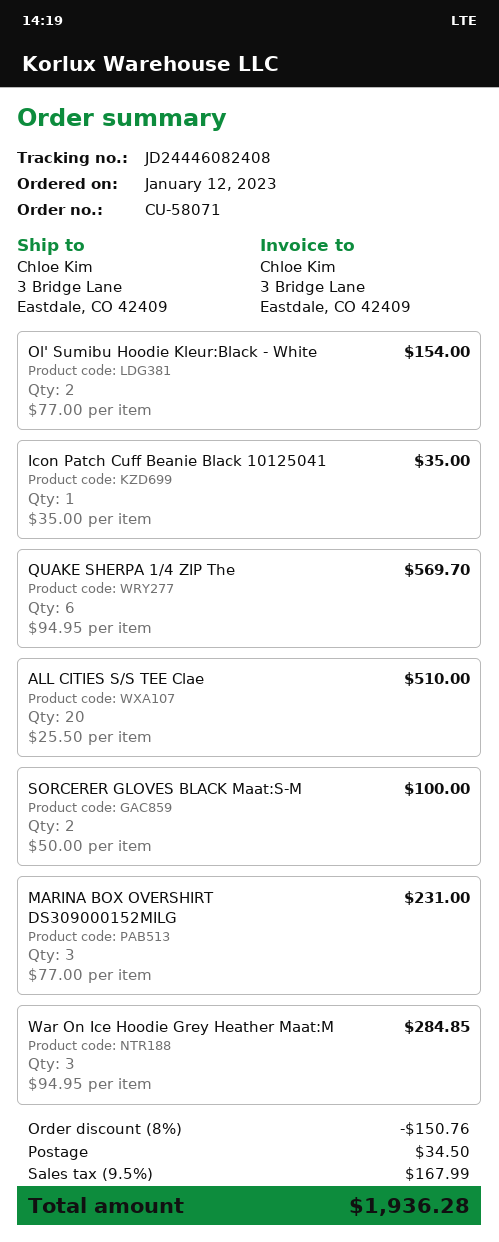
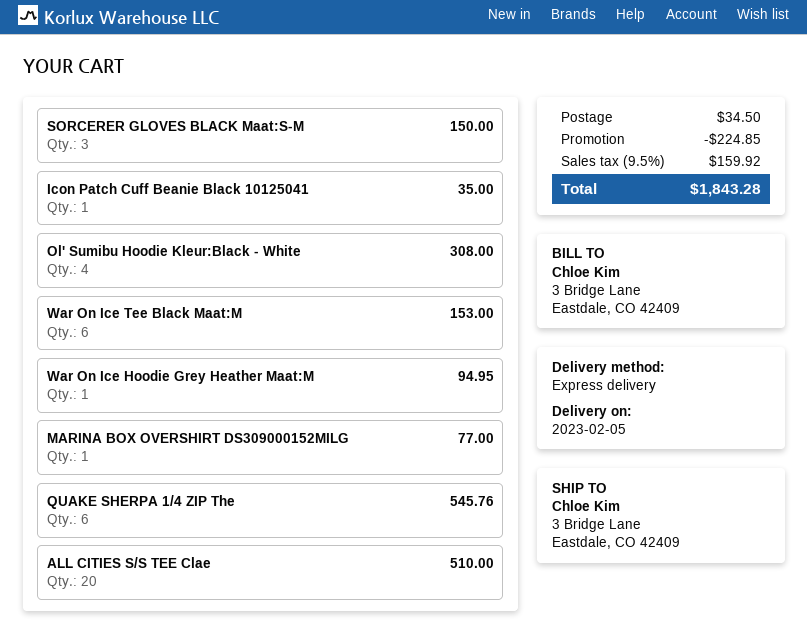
Ol' Sumibu Hoodie Kleur:Black - White: 2 for 154.00 -> 4 for 308.00
QUAKE SHERPA 1/4 ZIP The: 6 for 569.70 -> 6 for 545.76
SORCERER GLOVES BLACK Maat:S-M: 2 for 100.00 -> 3 for 150.00
MARINA BOX OVERSHIRT DS309000152MILG: 3 for 231.00 -> 1 for 77.00
War On Ice Hoodie Grey Heather Maat:M: 3 for 284.85 -> 1 for 94.95
War On Ice Tee Black Maat:M: none -> 6 for 153.00
discount: 150.76 -> 224.85
tax: 9.5% = 167.99 -> 9.5% = 159.92
total: 1936.28 -> 1843.28

